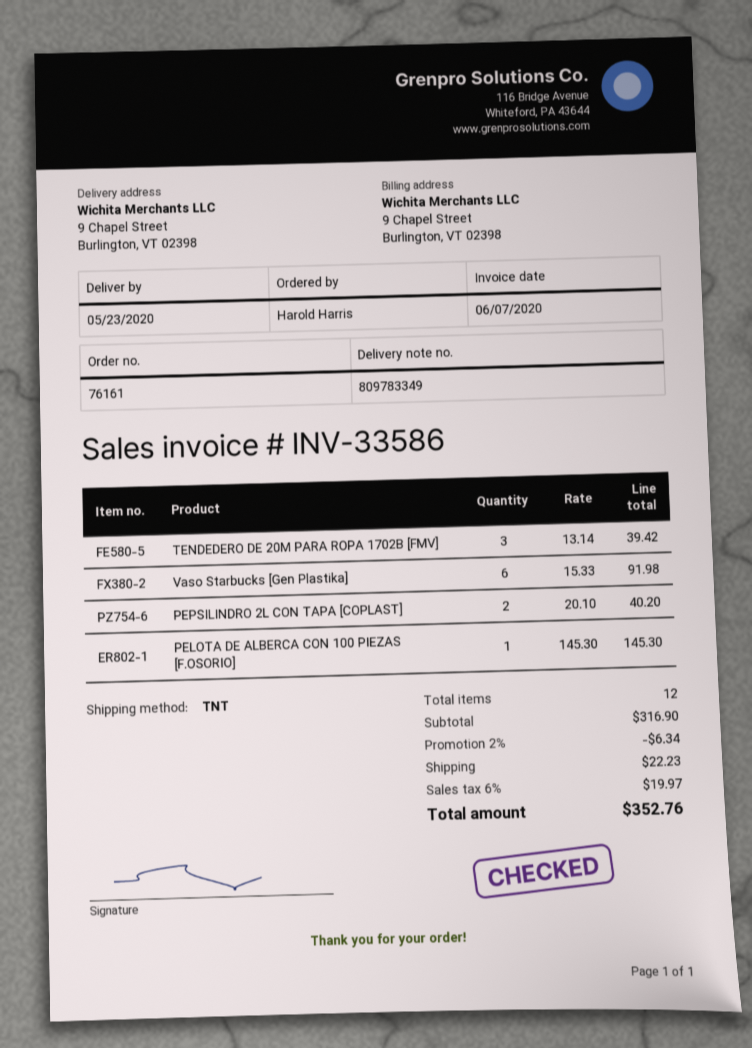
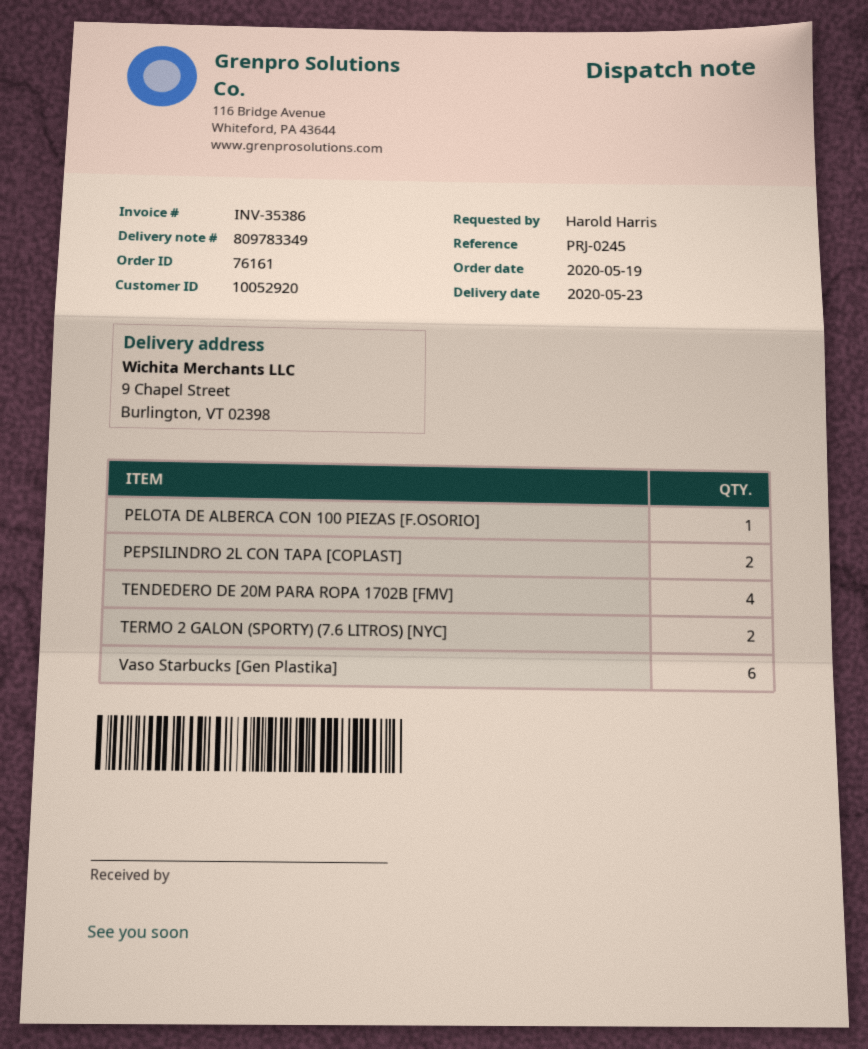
invoice number: INV-33586 -> INV-35386
TENDEDERO DE 20M PARA ROPA 1702B [FMV]: 3 -> 4
TERMO 2 GALON (SPORTY) (7.6 LITROS) [NYC]: none -> 2

